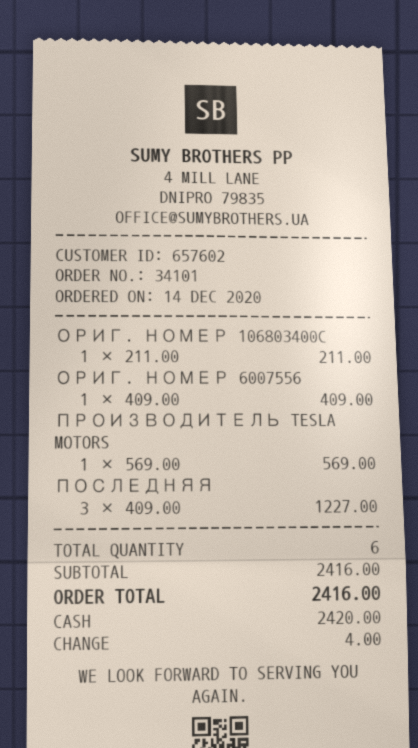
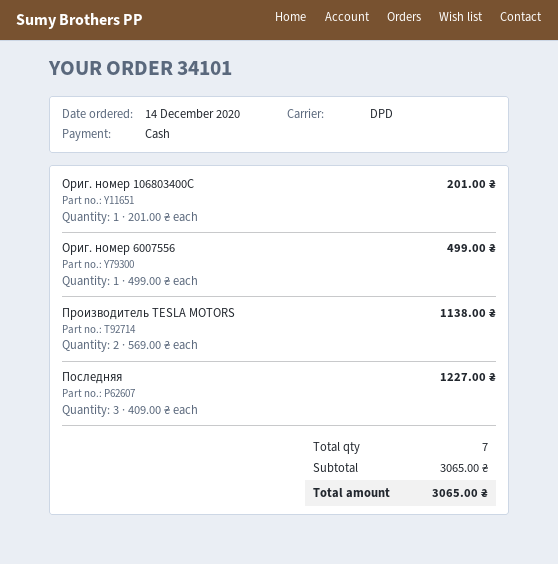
ОРИГ. НОМЕР 106803400C: 1 x 211.00 = 211.00 -> 1 x 201.00 = 201.00
ОРИГ. НОМЕР 6007556: 1 x 409.00 = 409.00 -> 1 x 499.00 = 499.00
ПРОИЗВОДИТЕЛЬ TESLA MOTORS: 1 x 569.00 = 569.00 -> 2 x 569.00 = 1138.00
total quantity: 6 -> 7
subtotal: 2416.00 -> 3065.00
total: 2416.00 -> 3065.00

